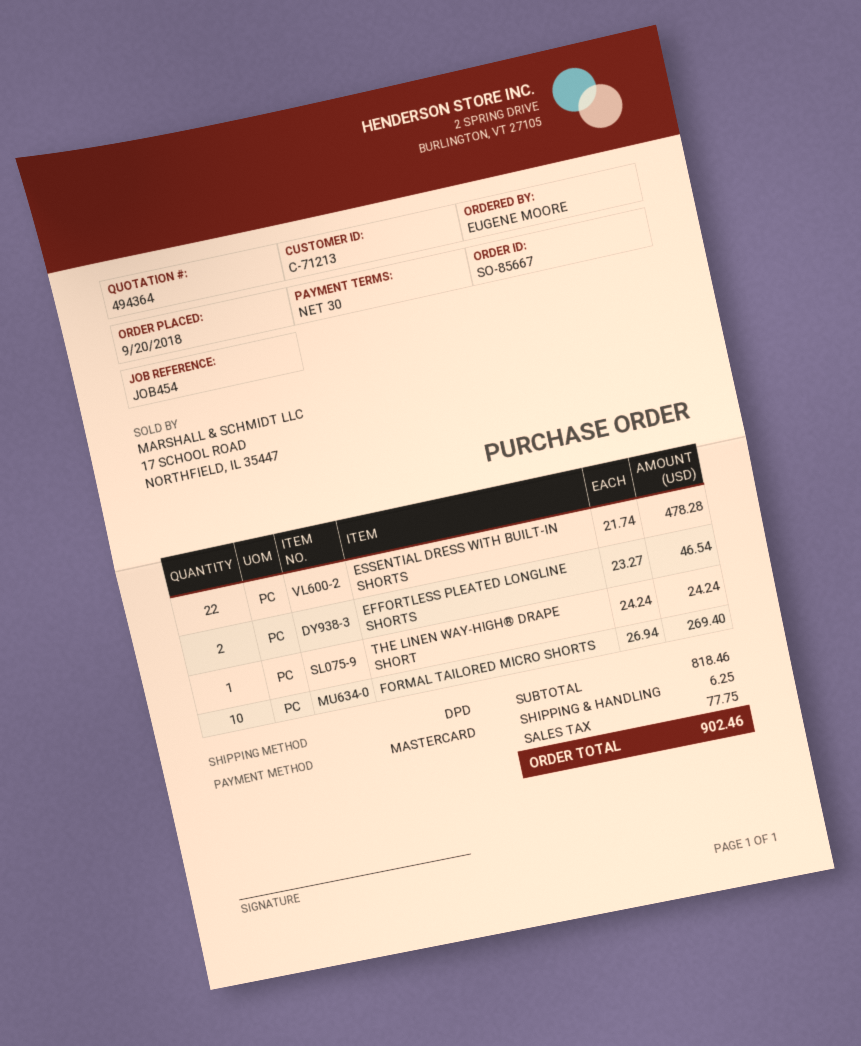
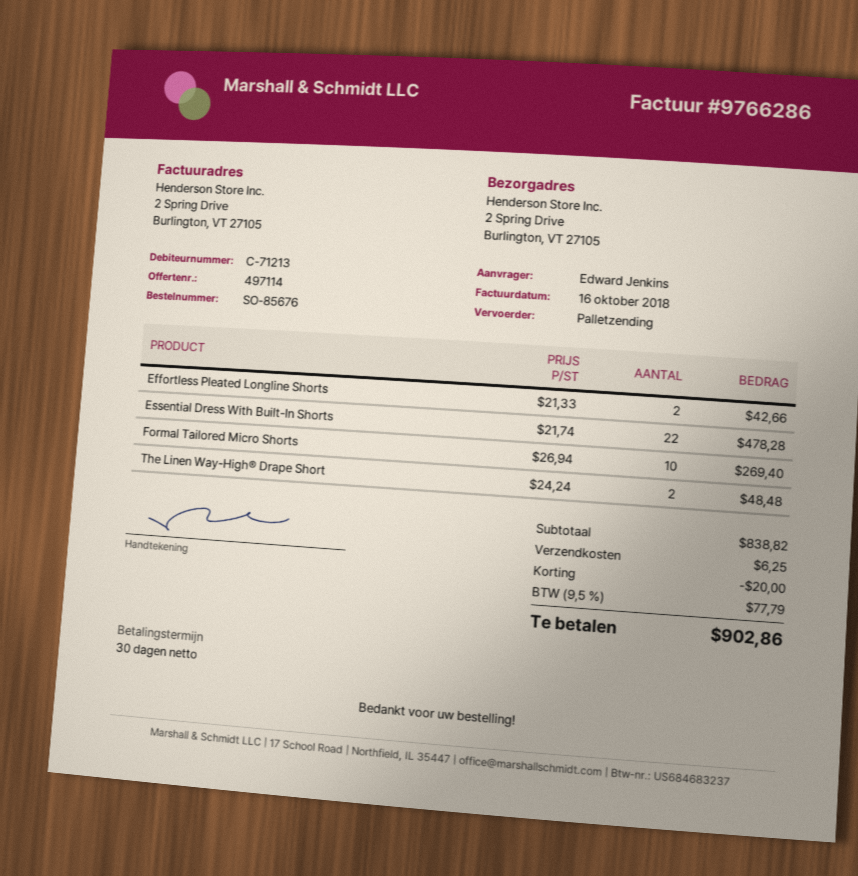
quote number: 494364 -> 497114
order number: SO-85667 -> SO-85676
ordered by: EUGENE MOORE -> Edward Jenkins
shipping method: DPD -> pallet freight
EFFORTLESS PLEATED LONGLINE SHORTS: 2 x 23.27 = 46.54 -> 2 x 21.33 = 42.66
THE LINEN WAY-HIGH® DRAPE SHORT: 1 x 24.24 = 24.24 -> 2 x 24.24 = 48.48
subtotal: 818.46 -> 838.82
discount: none -> 20.00
tax: 77.75 -> 77.79
total: 902.46 -> 902.86

